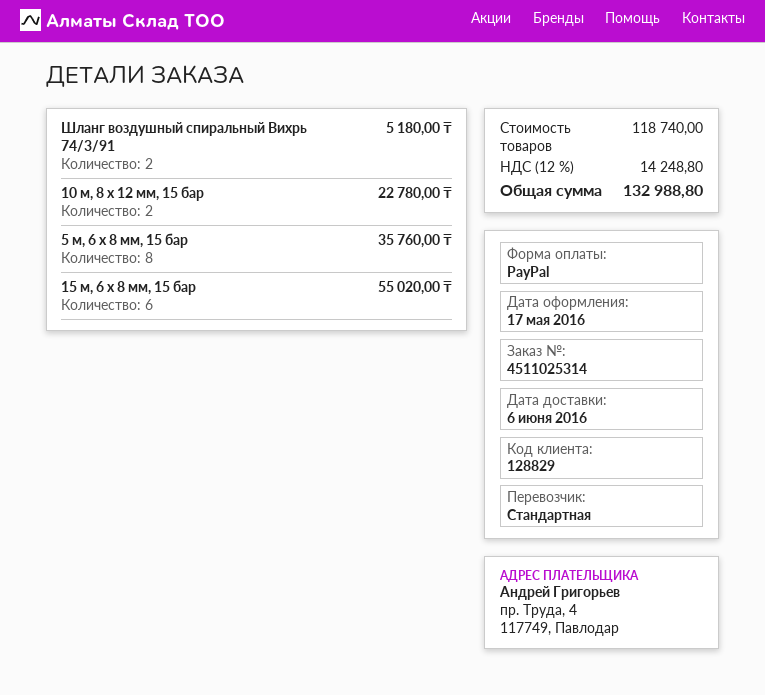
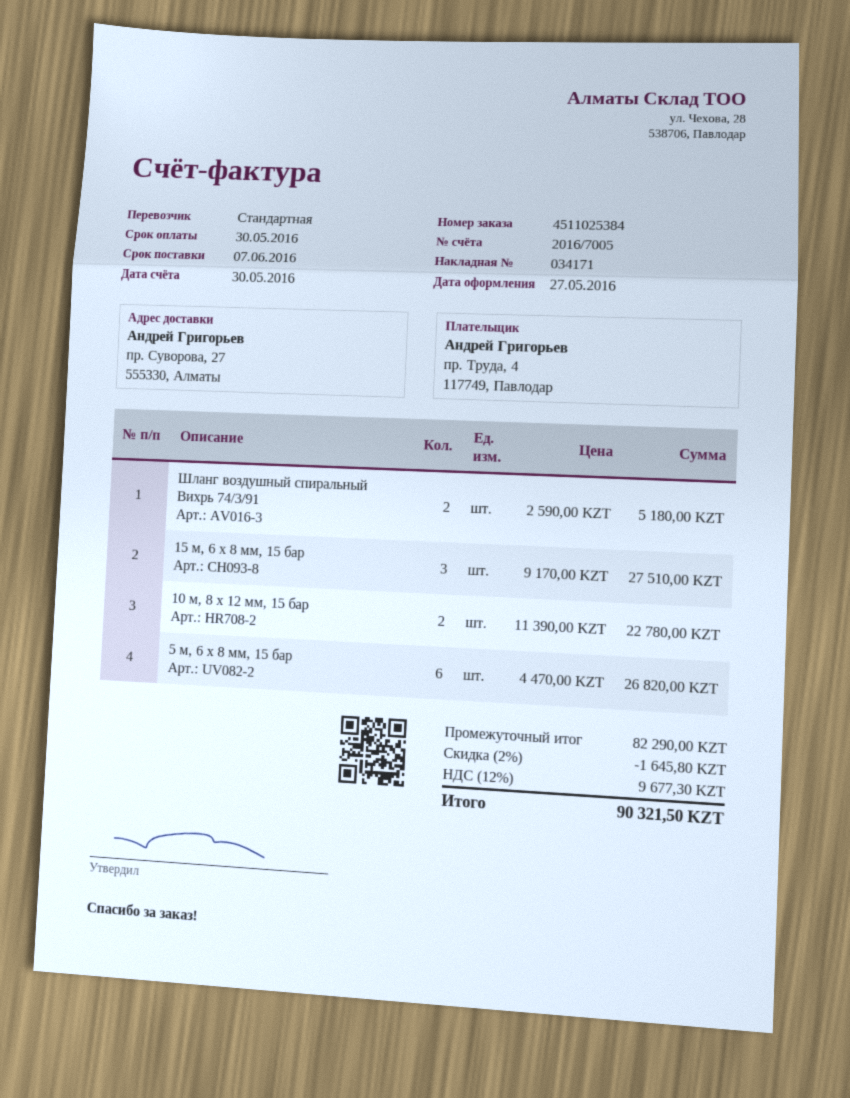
order number: 4511025314 -> 4511025384
order date: 2016-05-17 -> 2016-05-27
delivery date: 2016-06-06 -> 2016-06-07
5 м, 6 х 8 мм, 15 бар: 8 for 35760.00 -> 6 for 26820.00
15 м, 6 х 8 мм, 15 бар: 6 for 55020.00 -> 3 for 27510.00
subtotal: 118740.00 -> 82290.00
discount: none -> 2% = 1645.80
tax: 12% = 14248.80 -> 12% = 9677.30
total: 132988.80 -> 90321.50

